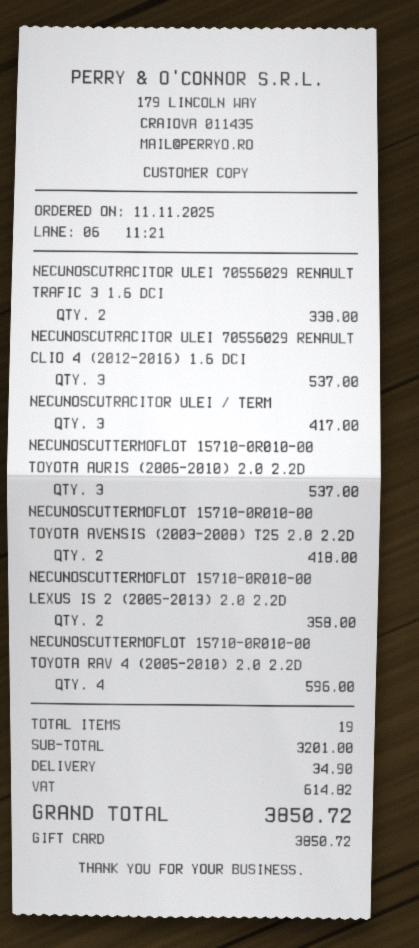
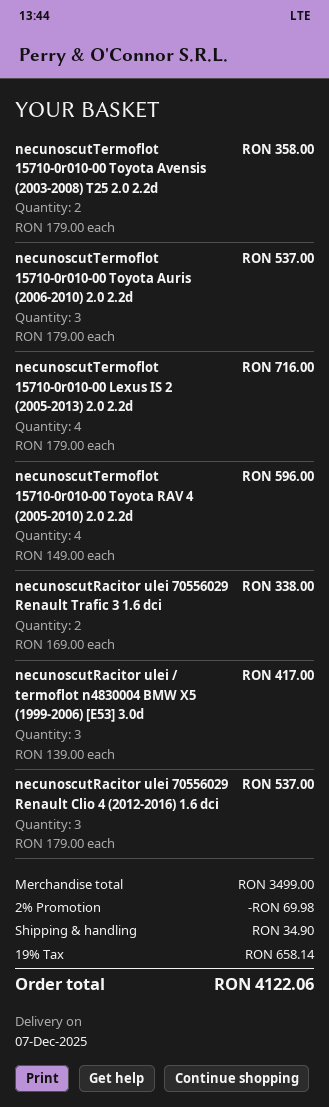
NECUNOSCUTTERMOFLOT 15710-0R010-00 TOYOTA AVENSIS (2003-2008) T25 2.0 2.2D: 2 for 418.00 -> 2 for 358.00
NECUNOSCUTTERMOFLOT 15710-0R010-00 LEXUS IS 2 (2005-2013) 2.0 2.2D: 2 for 358.00 -> 4 for 716.00
subtotal: 3201.00 -> 3499.00
discount: none -> 2% = 69.98
tax: 614.82 -> 658.14
total: 3850.72 -> 4122.06

